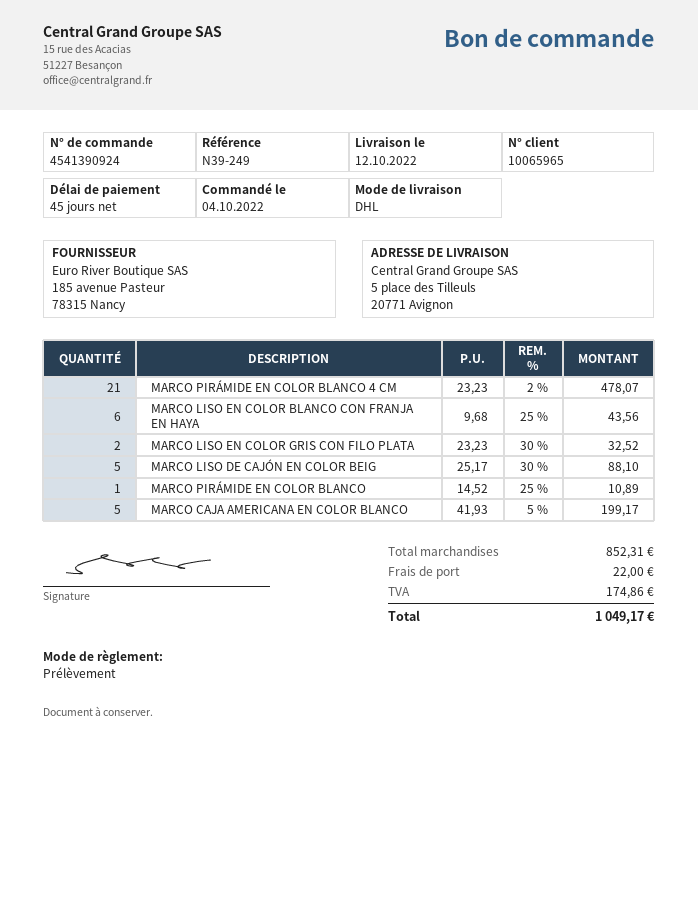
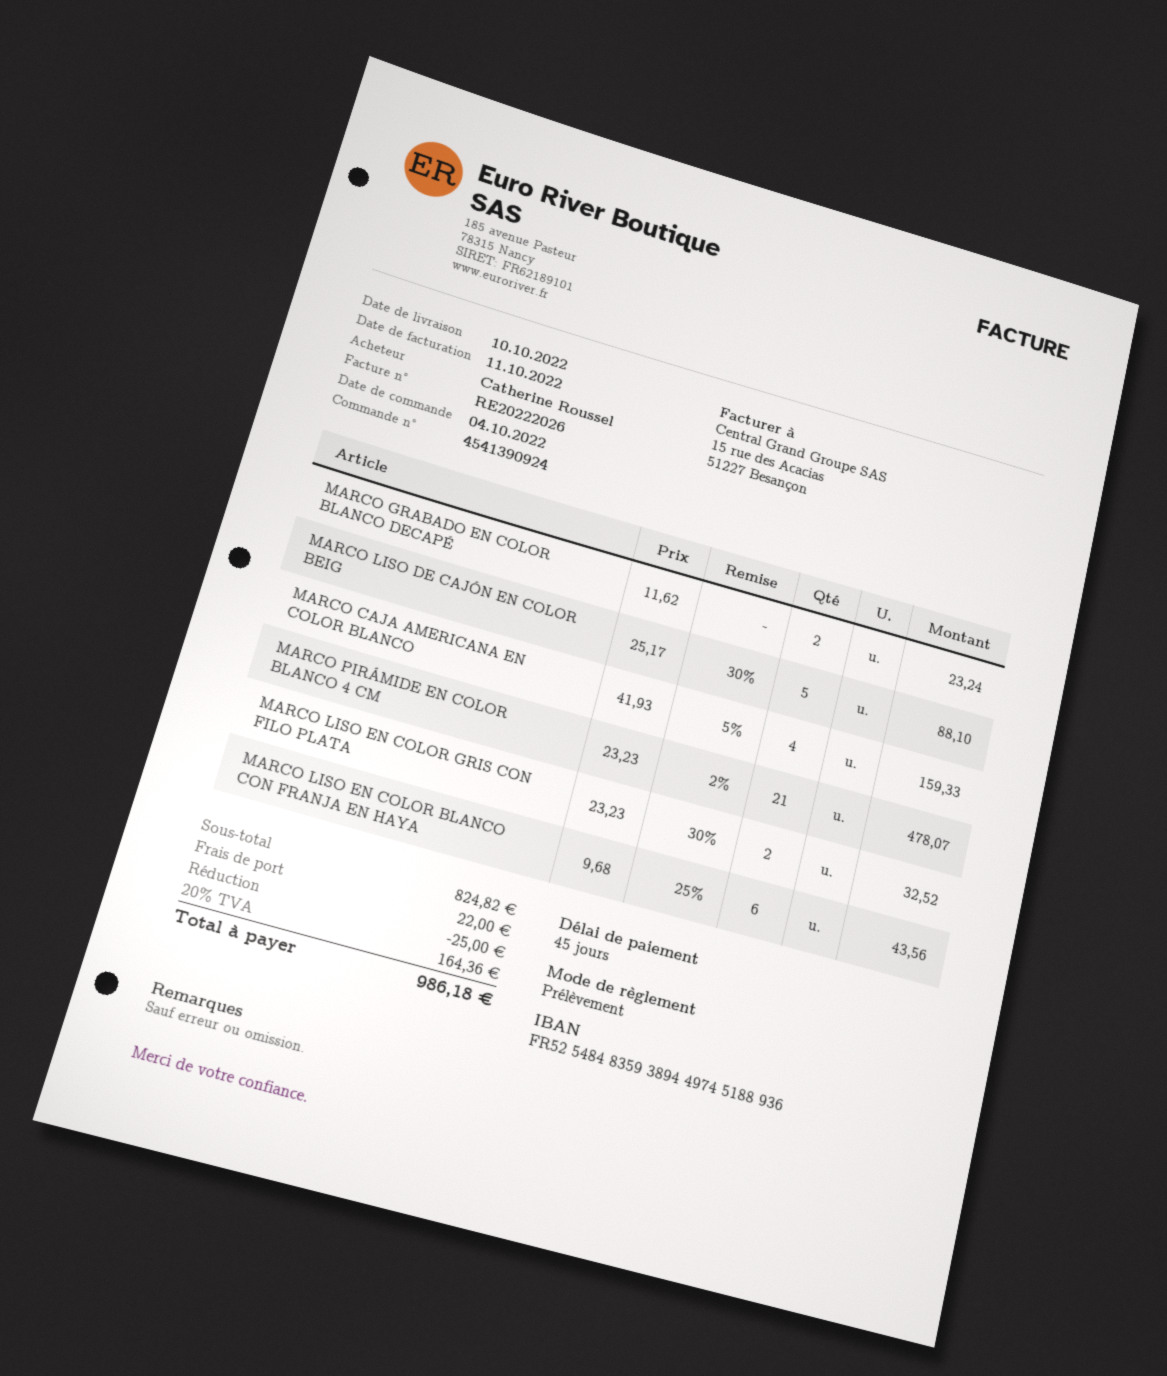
delivery date: 2022-10-12 -> 2022-10-10
MARCO PIRÁMIDE EN COLOR BLANCO: 1 x 14.52 - 25% = 10.89 -> none
MARCO CAJA AMERICANA EN COLOR BLANCO: 5 x 41.93 - 5% = 199.17 -> 4 x 41.93 - 5% = 159.33
MARCO GRABADO EN COLOR BLANCO DECAPÉ: none -> 2 x 11.62 = 23.24
subtotal: 852.31 -> 824.82
discount: none -> 25.00
tax: 174.86 -> 164.36
total: 1049.17 -> 986.18

